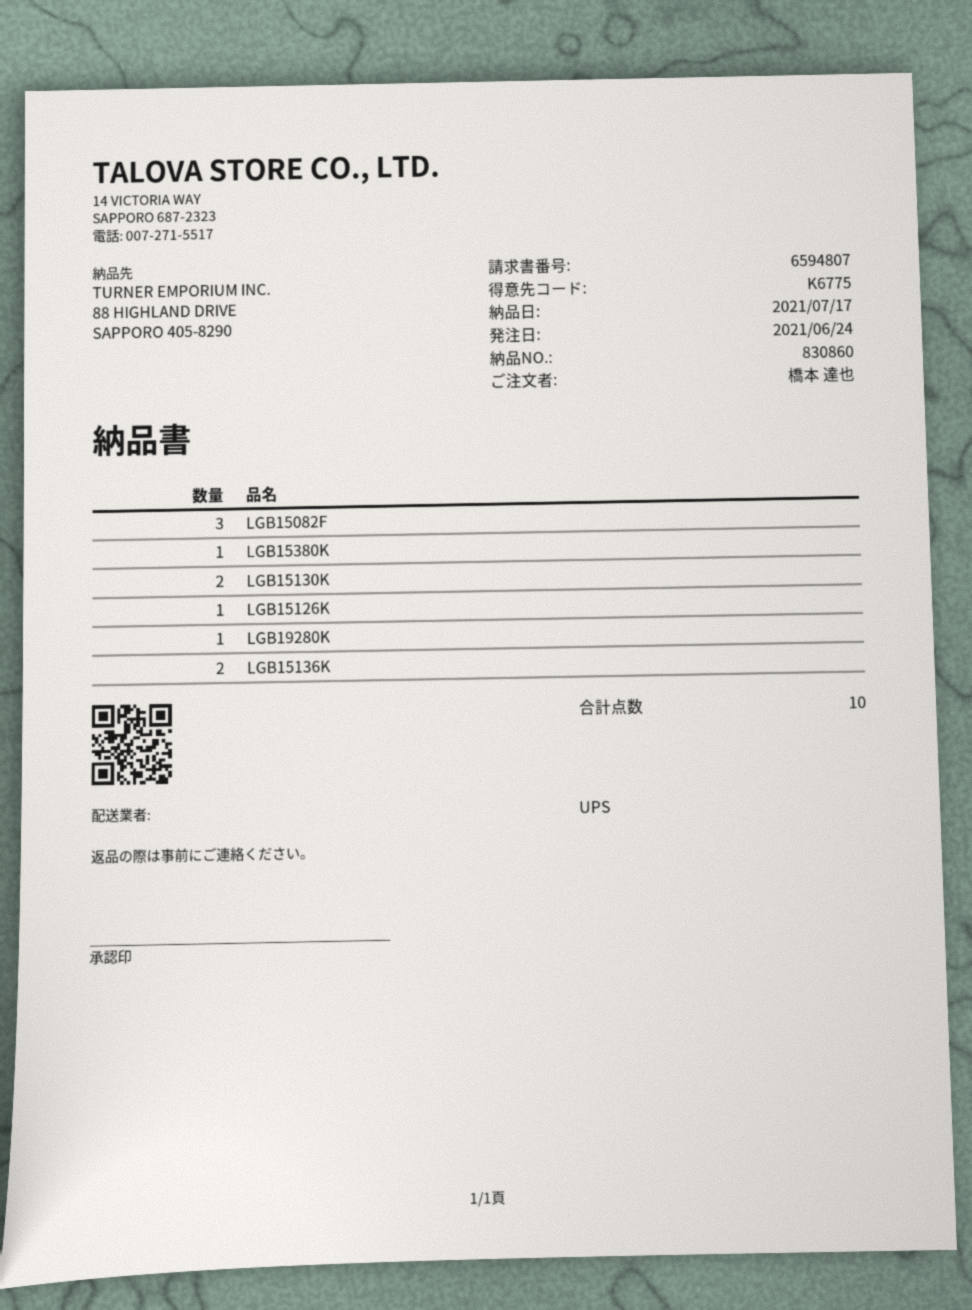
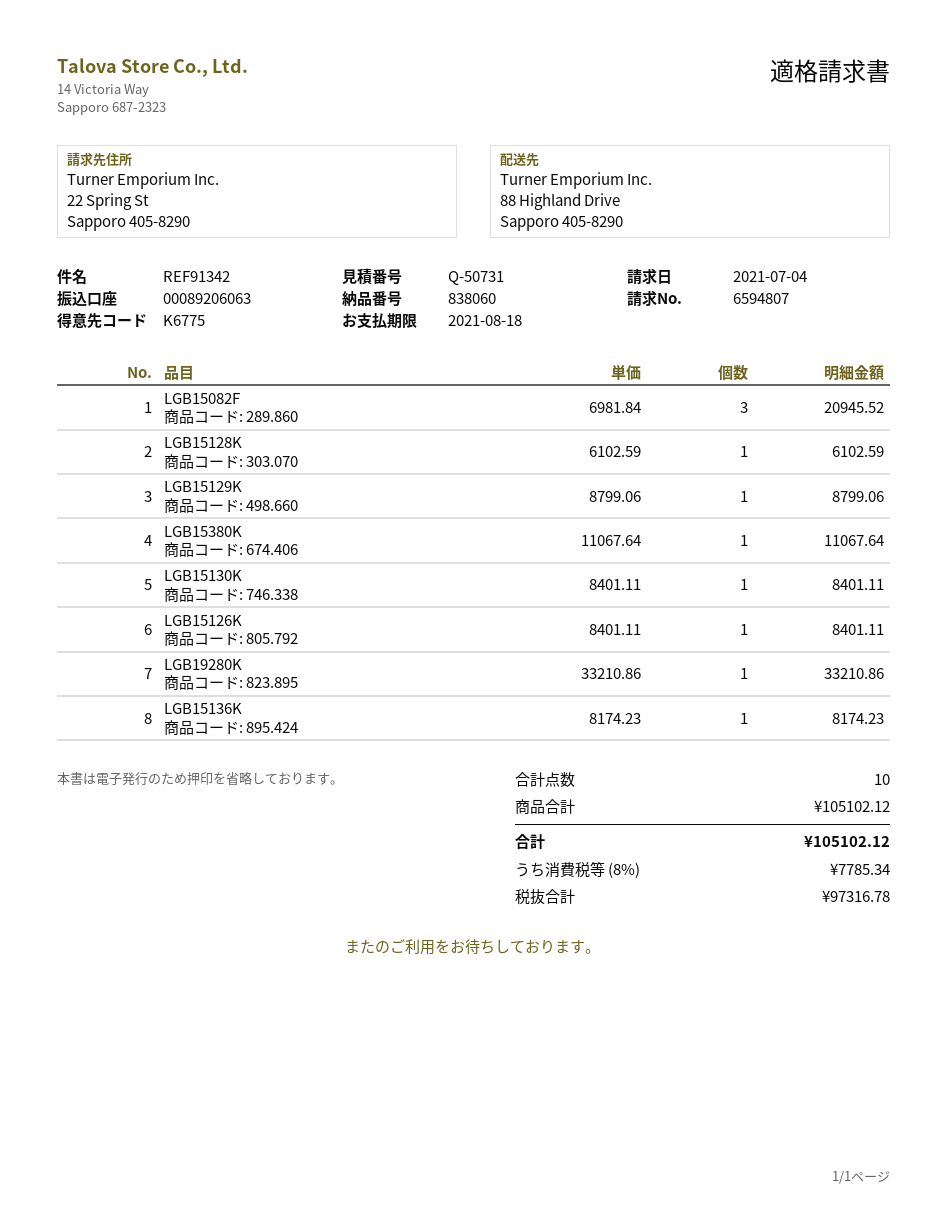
delivery note number: 830860 -> 838060
LGB15130K: 2 -> 1
LGB15136K: 2 -> 1
LGB15128K: none -> 1
LGB15129K: none -> 1

